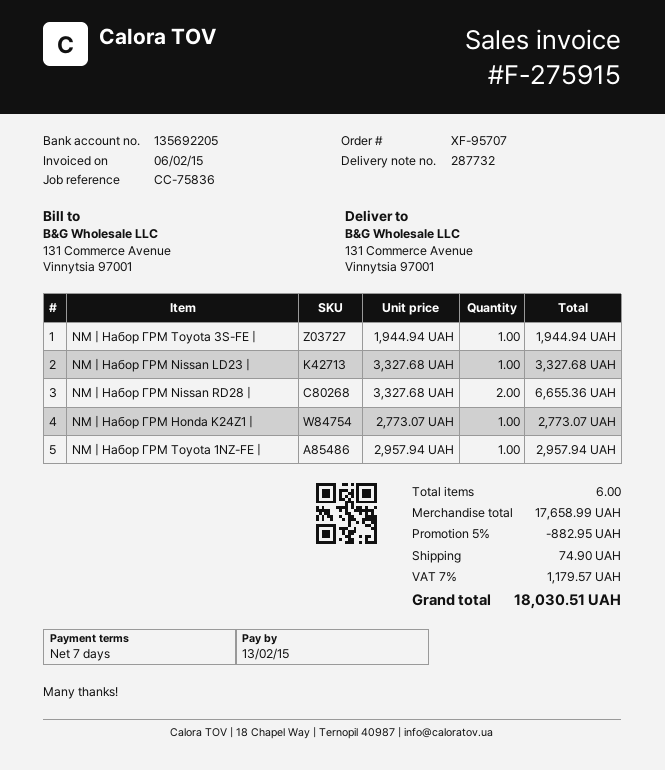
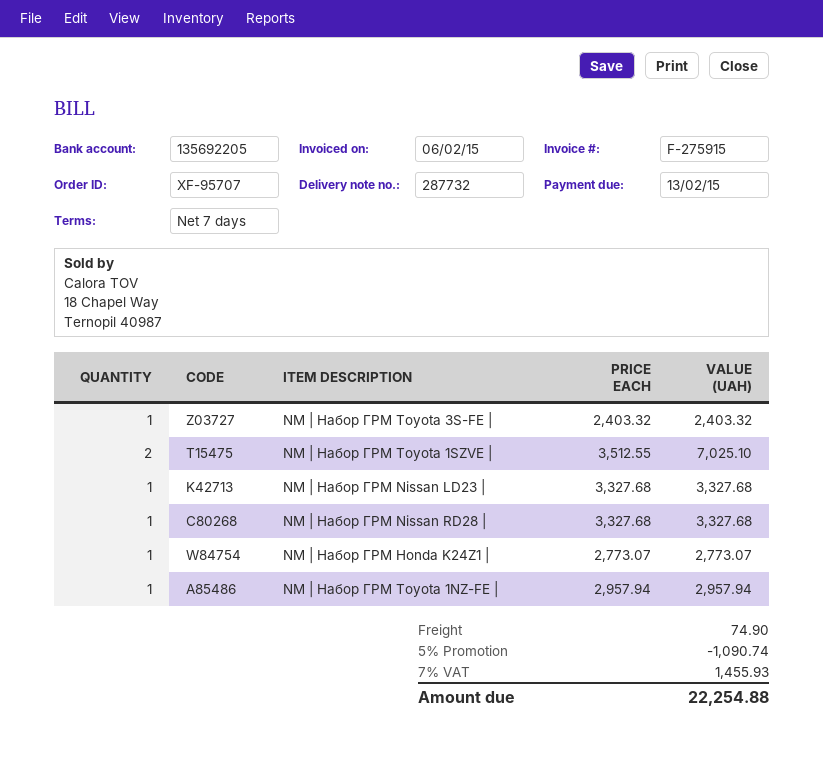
NM | Набор ГРМ Toyota 3S-FE |: 1 x 1944.94 = 1944.94 -> 1 x 2403.32 = 2403.32
NM | Набор ГРМ Nissan RD28 |: 2 x 3327.68 = 6655.36 -> 1 x 3327.68 = 3327.68
NM | Набор ГРМ Toyota 1SZVE |: none -> 2 x 3512.55 = 7025.10
discount: 5% = 882.95 -> 5% = 1090.74
tax: 7% = 1179.57 -> 7% = 1455.93
total: 18030.51 -> 22254.88

